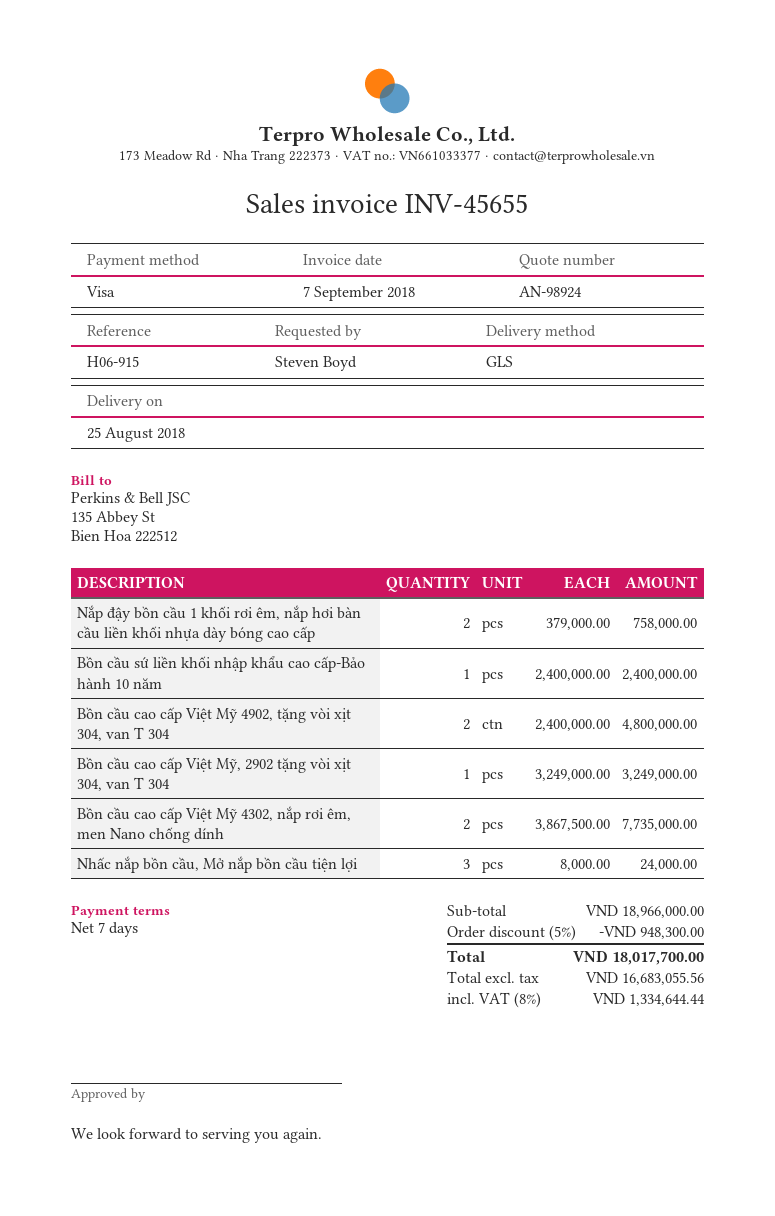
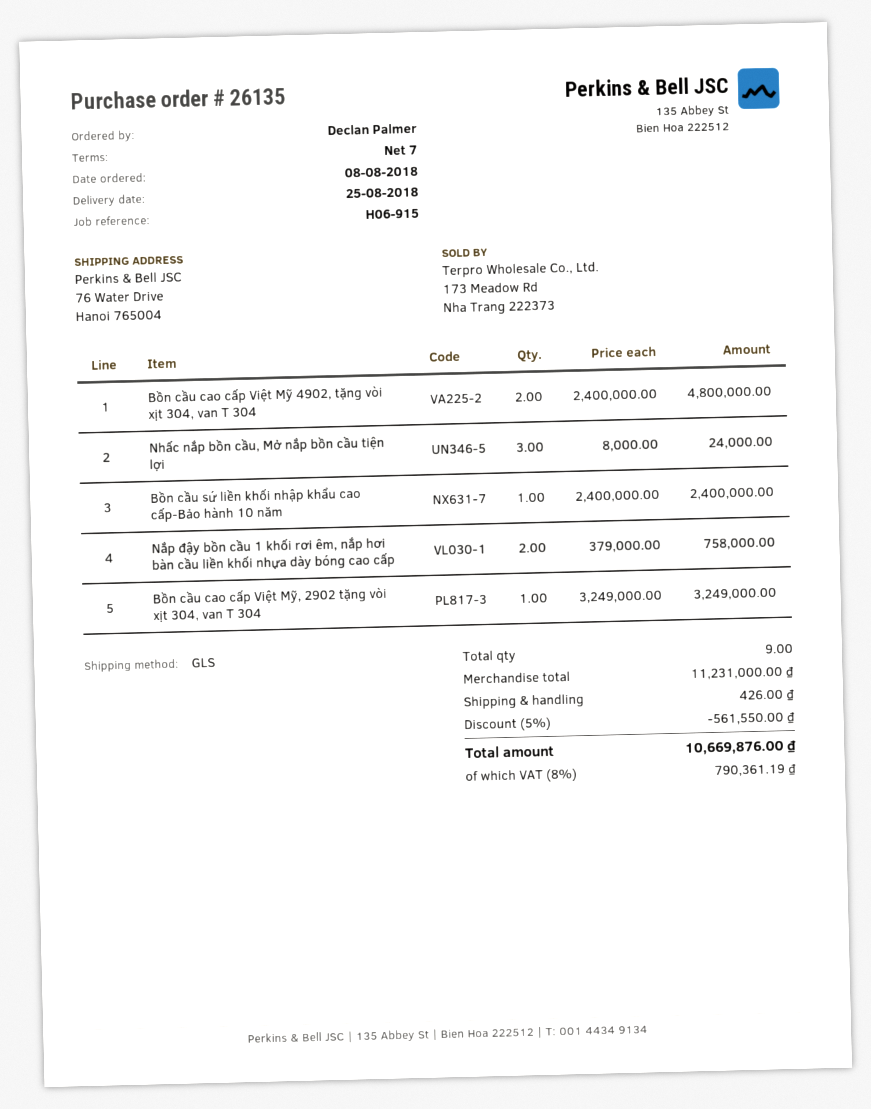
ordered by: Steven Boyd -> Declan Palmer
Bồn cầu cao cấp Việt Mỹ 4302, nắp rơi êm, men Nano chống dính: 2 x 3867500.00 = 7735000.00 -> none
subtotal: 18966000.00 -> 11231000.00
discount: 5% = 948300.00 -> 5% = 561550.00
shipping: none -> 426.00
tax: 8% = 1334644.44 -> 8% = 790361.19
total: 18017700.00 -> 10669876.00

